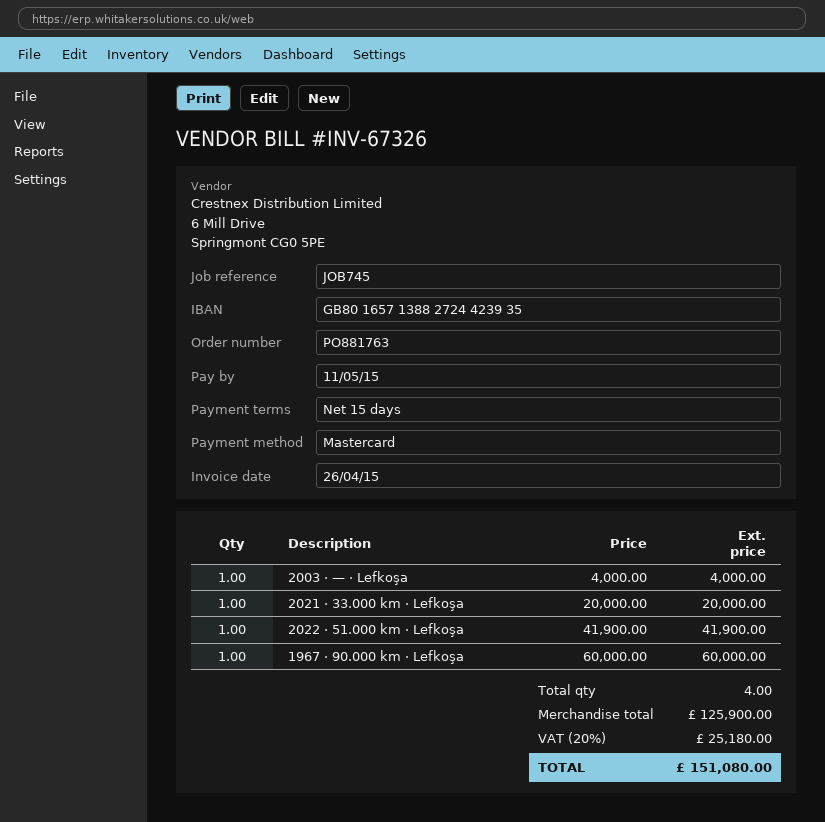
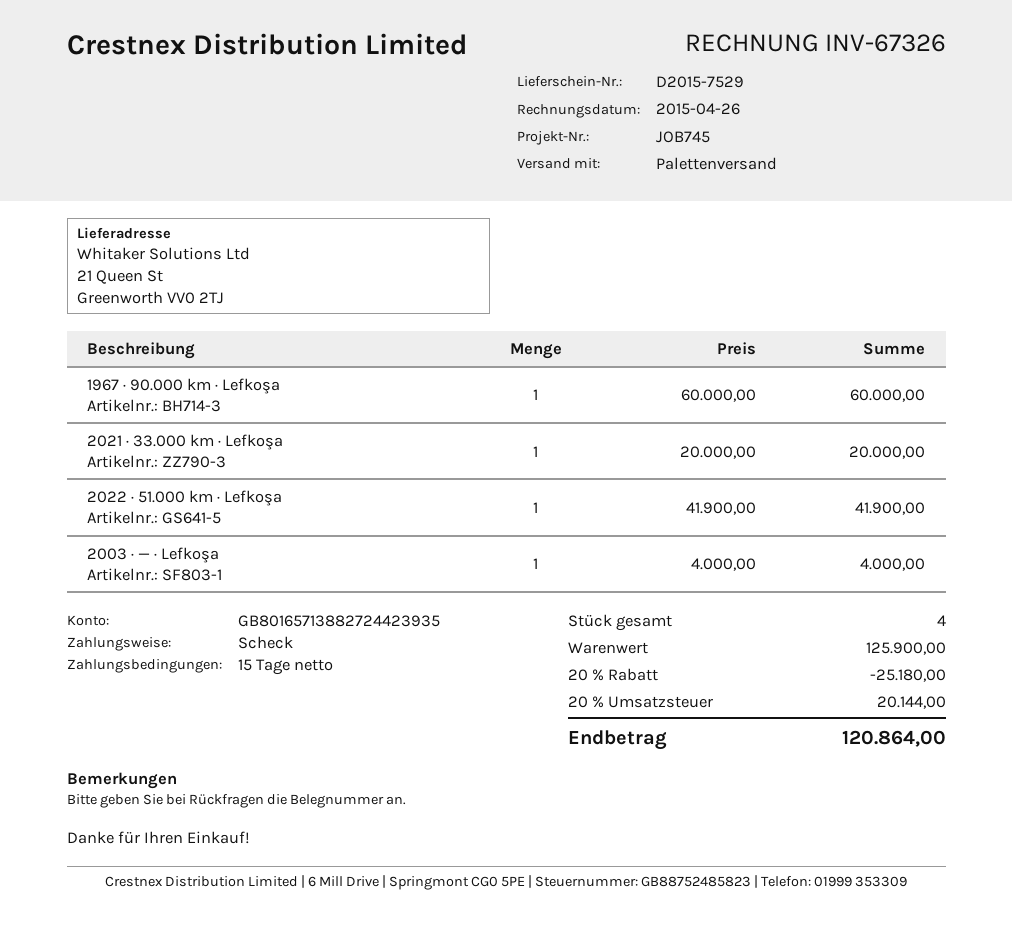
payment method: Mastercard -> cheque
discount: none -> 20% = 25180.00
tax: 20% = 25180.00 -> 20% = 20144.00
total: 151080.00 -> 120864.00

